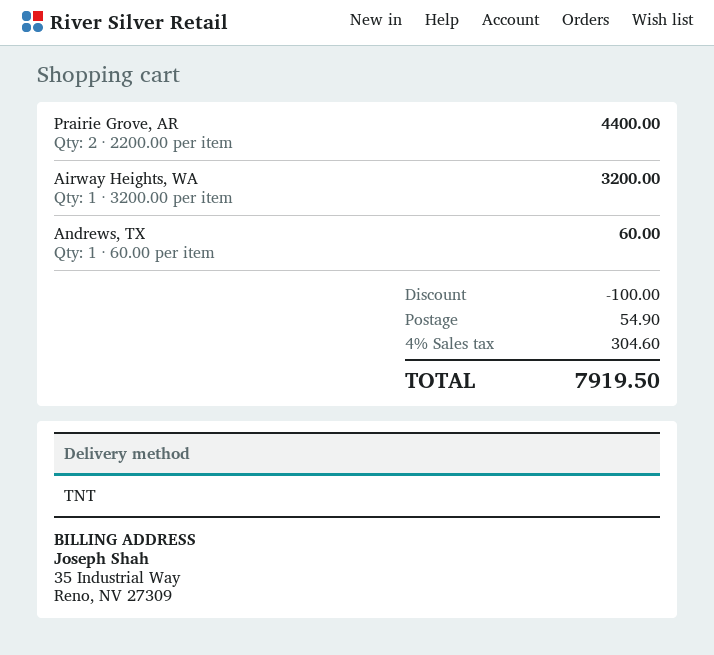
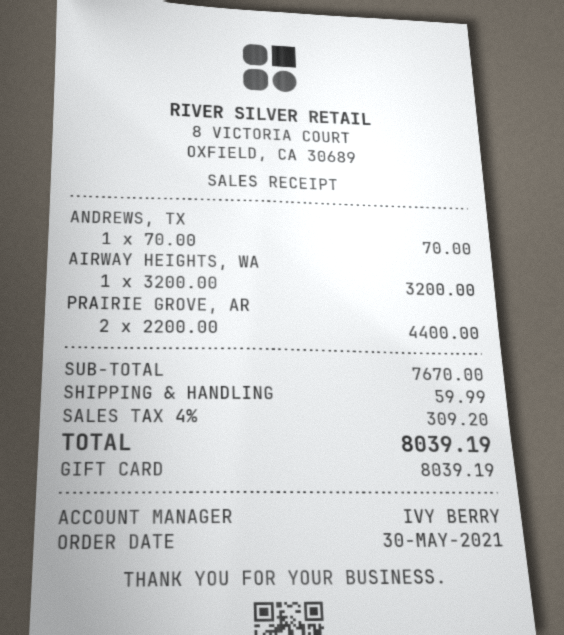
Andrews, TX: 1 x 60.00 = 60.00 -> 1 x 70.00 = 70.00
discount: 100.00 -> none
shipping: 54.90 -> 59.99
tax: 4% = 304.60 -> 4% = 309.20
total: 7919.50 -> 8039.19

